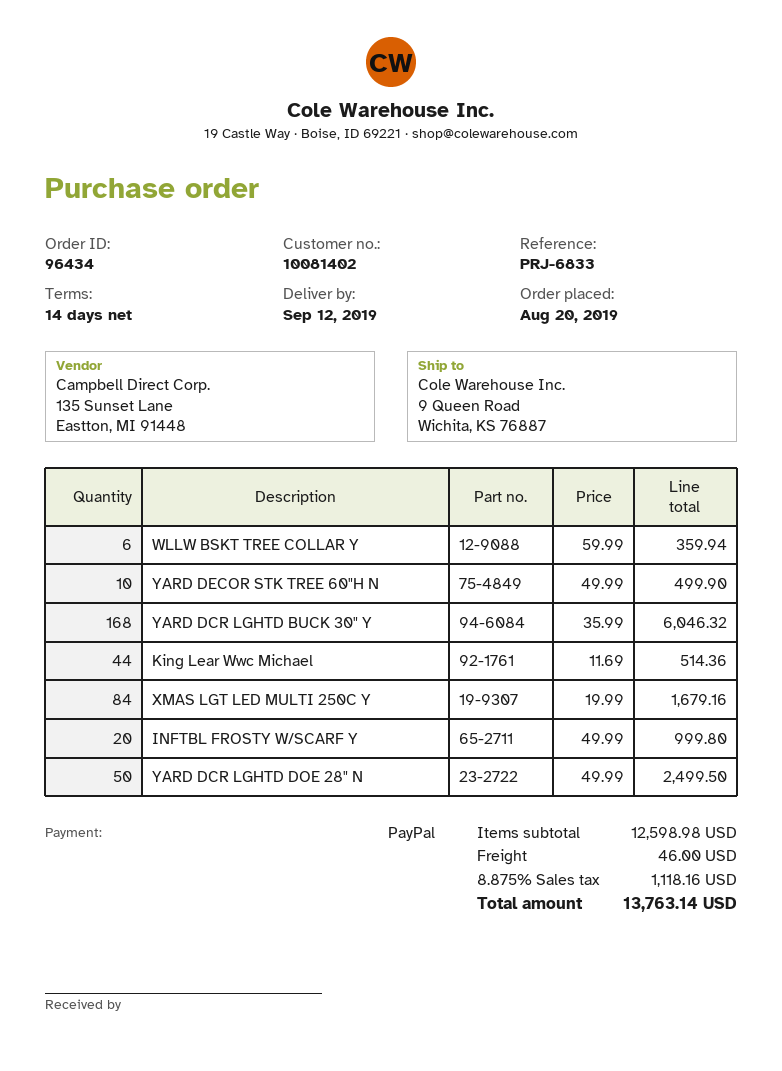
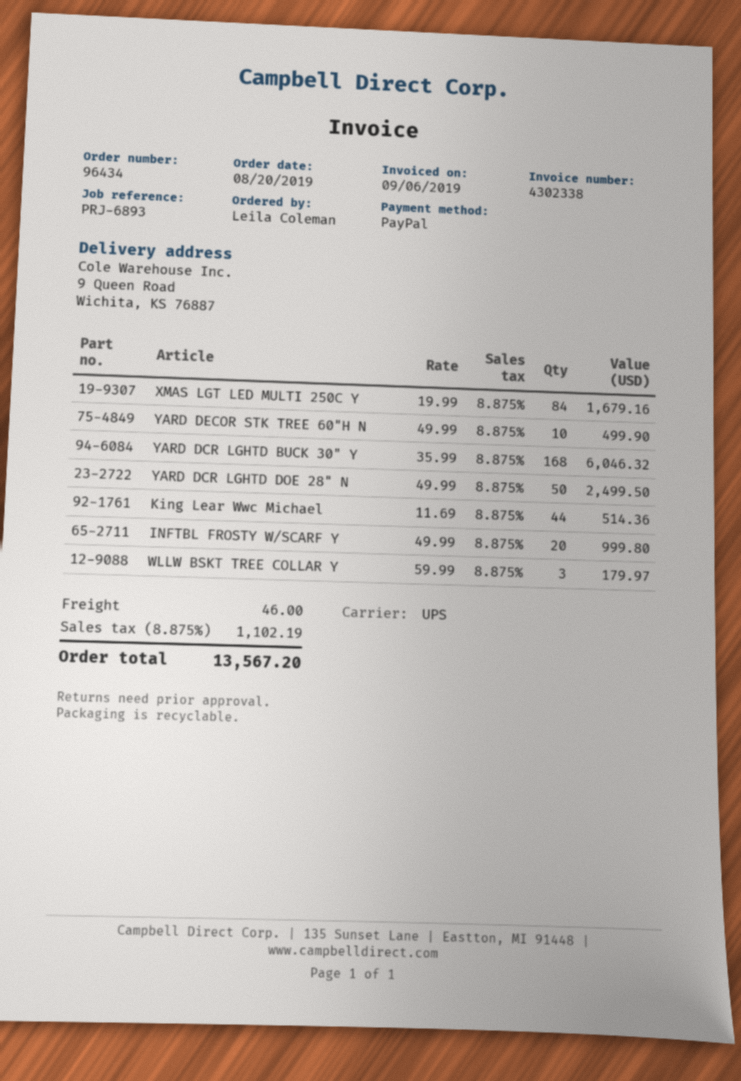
reference: PRJ-6833 -> PRJ-6893
WLLW BSKT TREE COLLAR Y: 6 x 59.99 = 359.94 -> 3 x 59.99 = 179.97
tax: 8.875% = 1118.16 -> 8.875% = 1102.19
total: 13763.14 -> 13567.20

